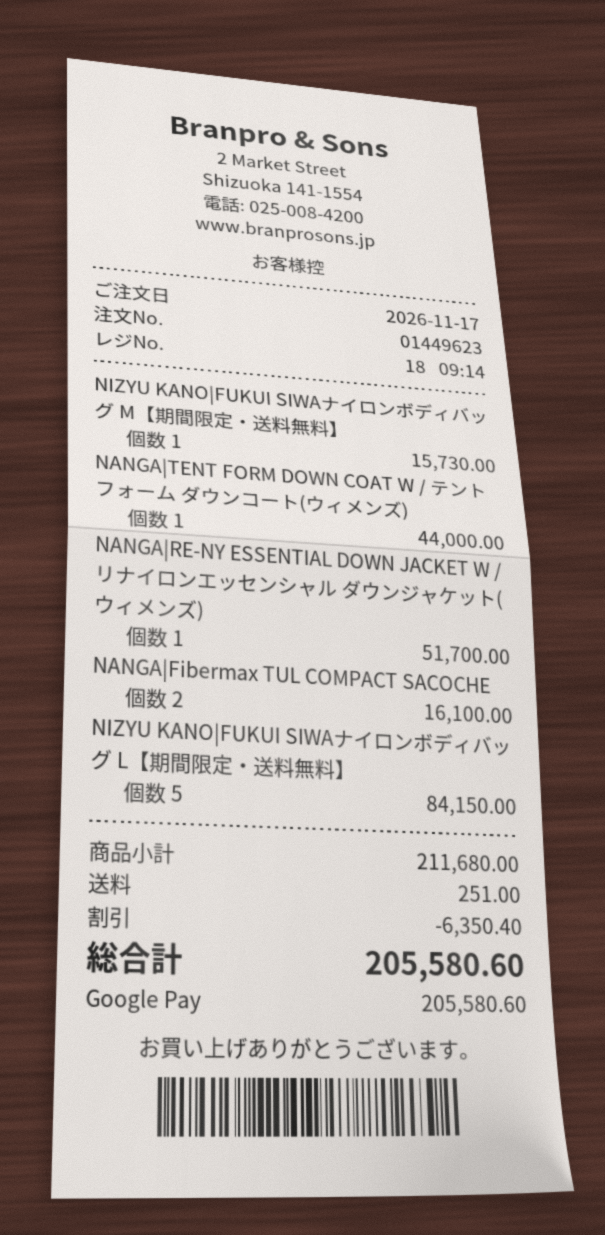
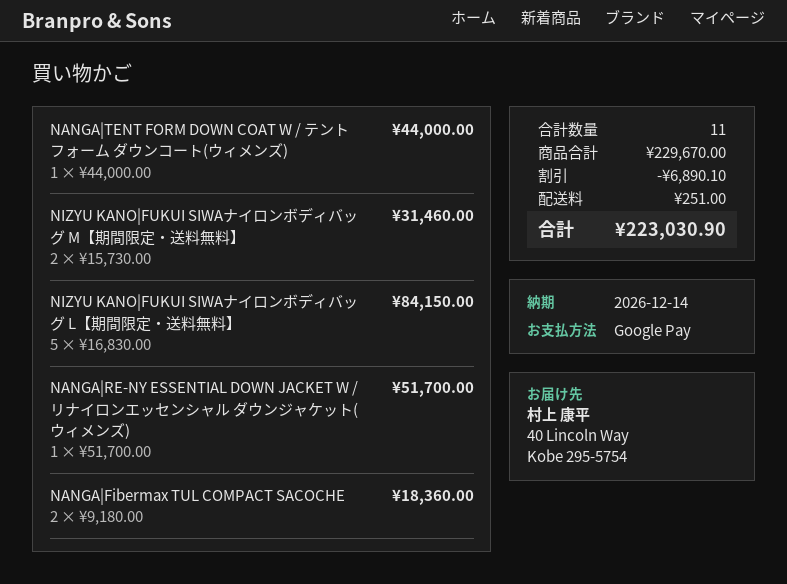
NIZYU KANO|FUKUI SIWAナイロンボディバッグ M【期間限定・送料無料】: 1 for 15730.00 -> 2 for 31460.00
NANGA|Fibermax TUL COMPACT SACOCHE: 2 for 16100.00 -> 2 for 18360.00
subtotal: 211680.00 -> 229670.00
discount: 6350.40 -> 6890.10
total: 205580.60 -> 223030.90

